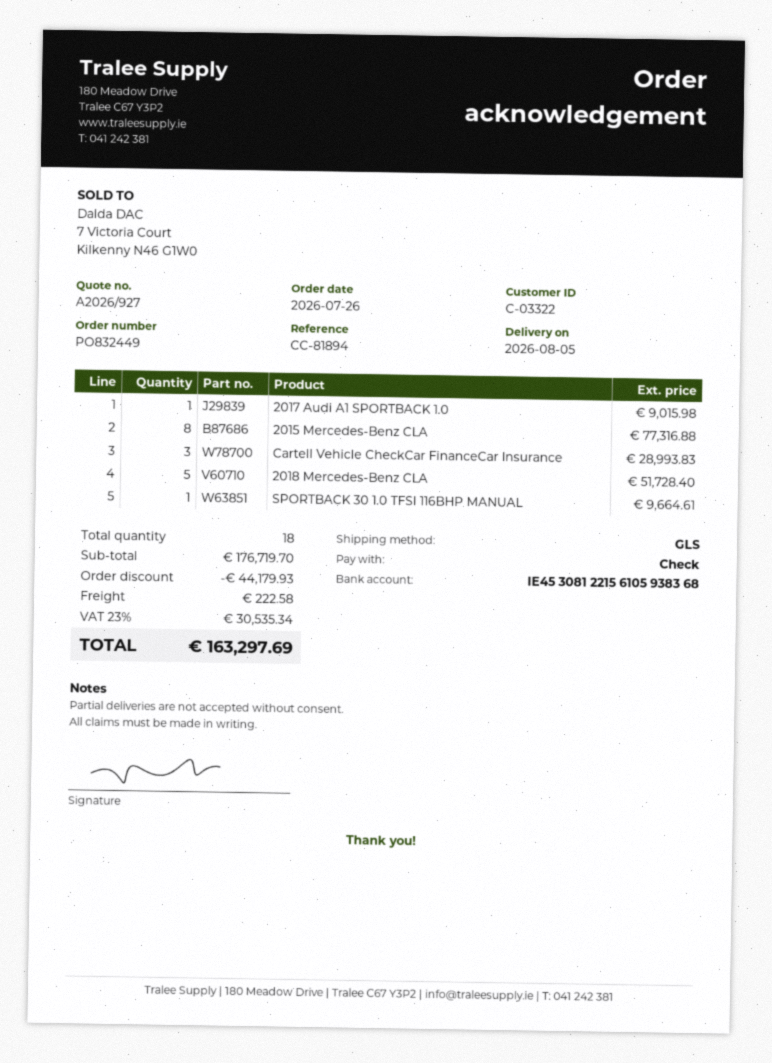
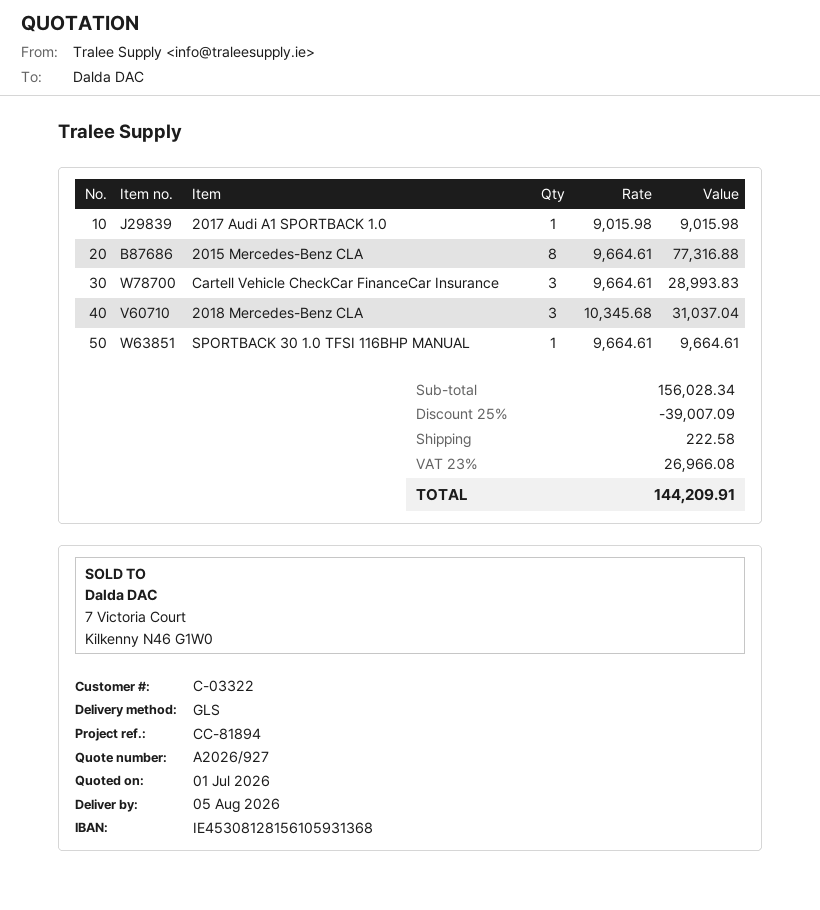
bank account: IE45308122156105938368 -> IE45308128156105931368
2018 Mercedes-Benz CLA: 5 for 51728.40 -> 3 for 31037.04
subtotal: 176719.70 -> 156028.34
discount: 44179.93 -> 39007.09
tax: 23% = 30535.34 -> 23% = 26966.08
total: 163297.69 -> 144209.91

